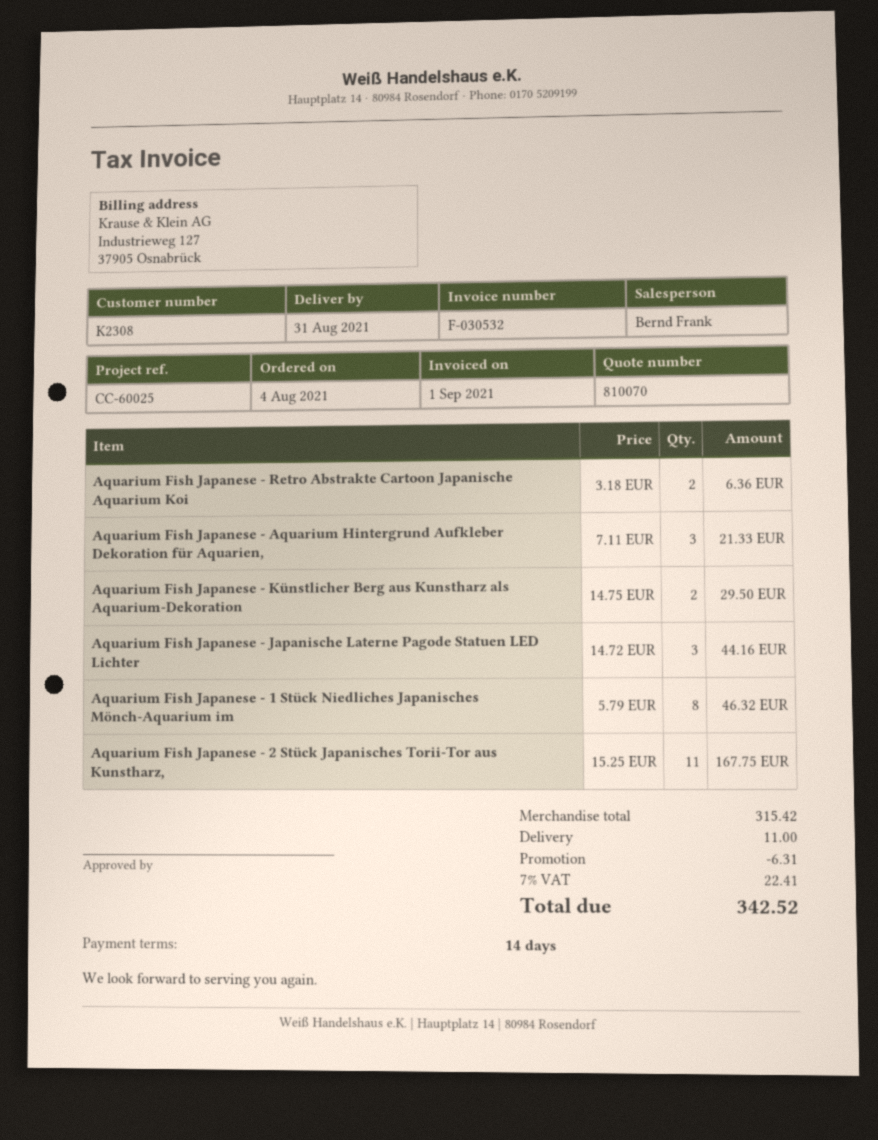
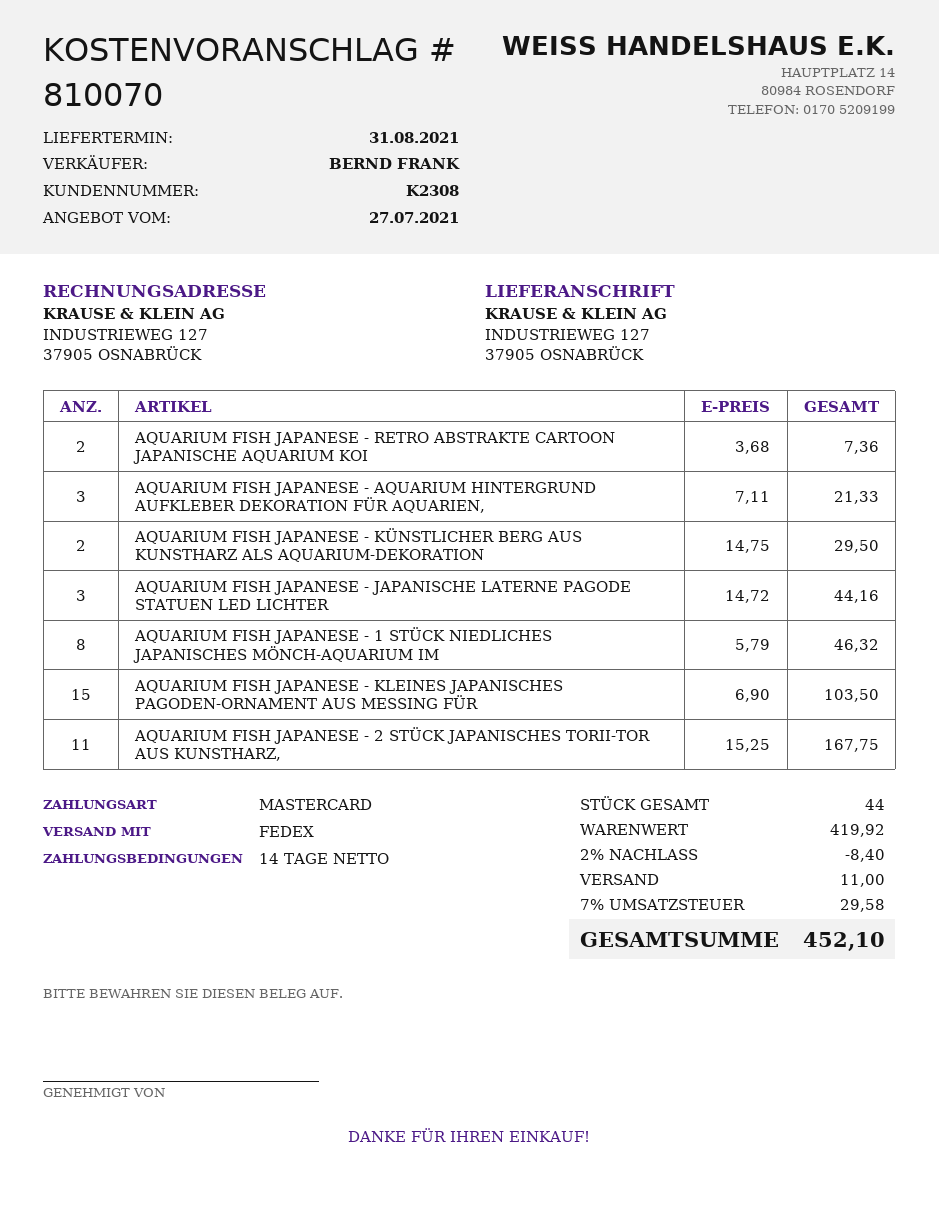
Aquarium Fish Japanese - Retro Abstrakte Cartoon Japanische Aquarium Koi: 2 x 3.18 = 6.36 -> 2 x 3.68 = 7.36
AQUARIUM FISH JAPANESE - KLEINES JAPANISCHES PAGODEN-ORNAMENT AUS MESSING FÜR: none -> 15 x 6.90 = 103.50
subtotal: 315.42 -> 419.92
discount: 6.31 -> 8.40
tax: 7% = 22.41 -> 7% = 29.58
total: 342.52 -> 452.10

